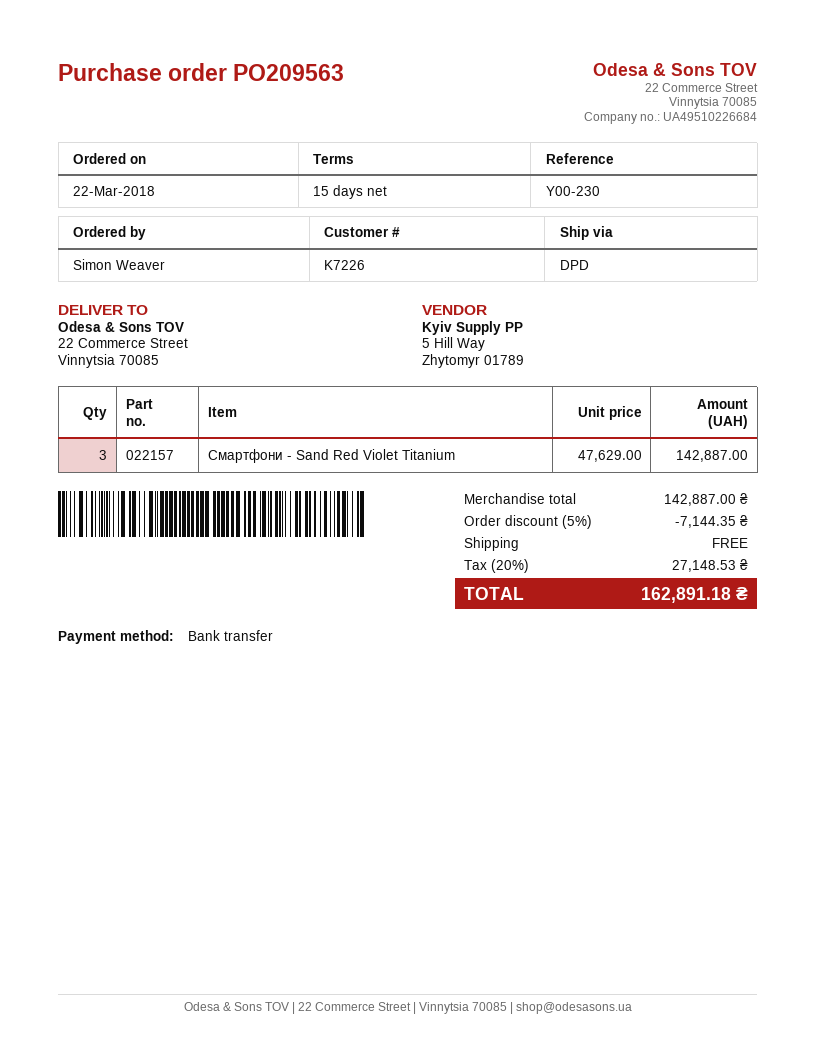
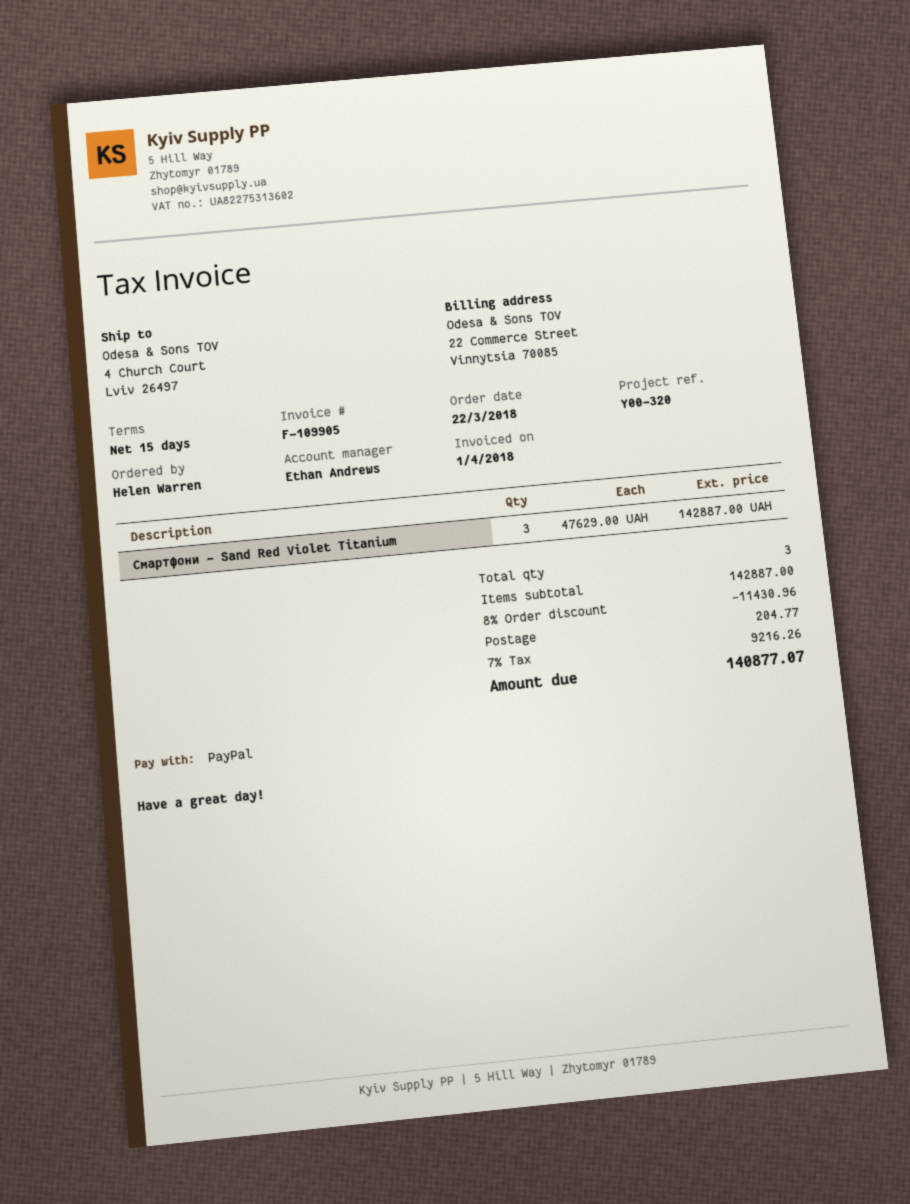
reference: Y00-230 -> Y00-320
ordered by: Simon Weaver -> Helen Warren
payment method: bank transfer -> PayPal
ship to: 22 Commerce Street, Vinnytsia 70085 -> 4 Church Court, Lviv 26497
discount: 5% = 7144.35 -> 8% = 11430.96
shipping: 0.00 -> 204.77
tax: 20% = 27148.53 -> 7% = 9216.26
total: 162891.18 -> 140877.07

